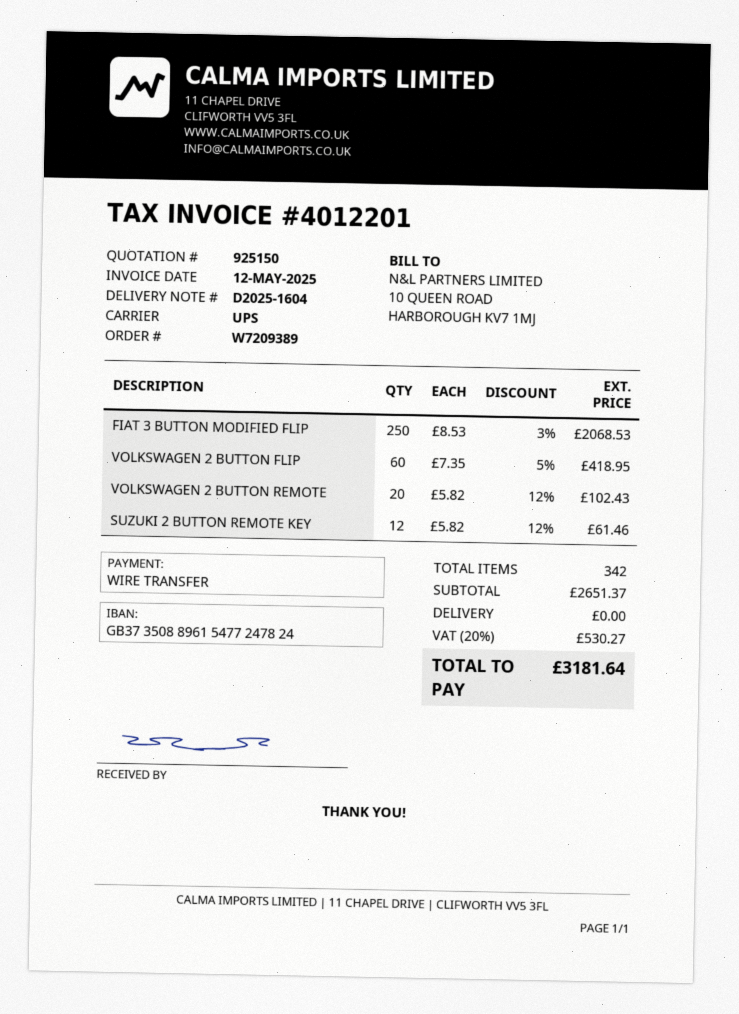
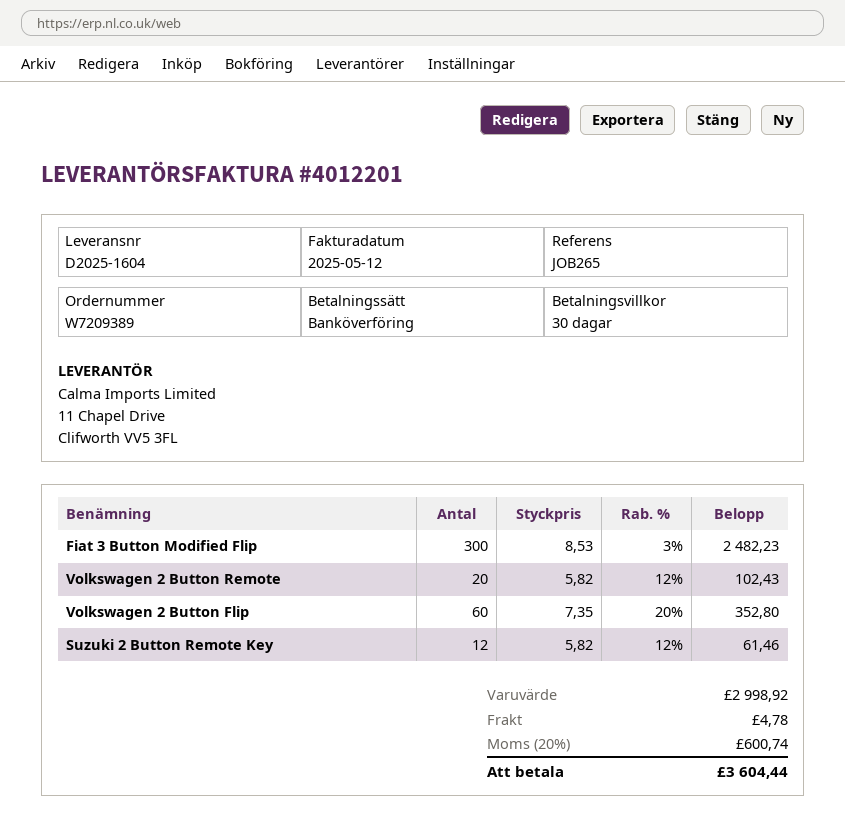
FIAT 3 BUTTON MODIFIED FLIP: 250 x 8.53 - 3% = 2068.53 -> 300 x 8.53 - 3% = 2482.23
VOLKSWAGEN 2 BUTTON FLIP: 60 x 7.35 - 5% = 418.95 -> 60 x 7.35 - 20% = 352.80
subtotal: 2651.37 -> 2998.92
shipping: 0.00 -> 4.78
tax: 20% = 530.27 -> 20% = 600.74
total: 3181.64 -> 3604.44

